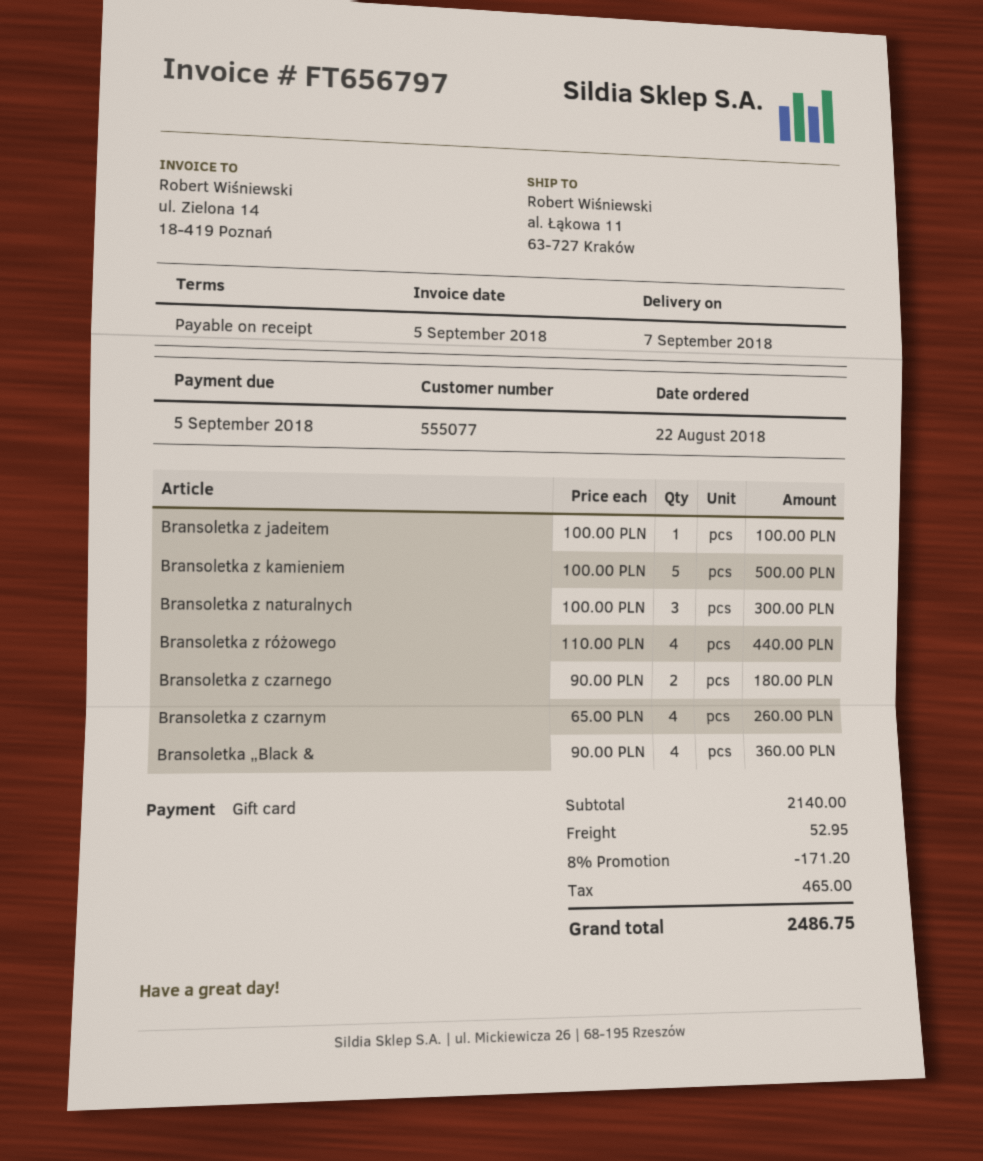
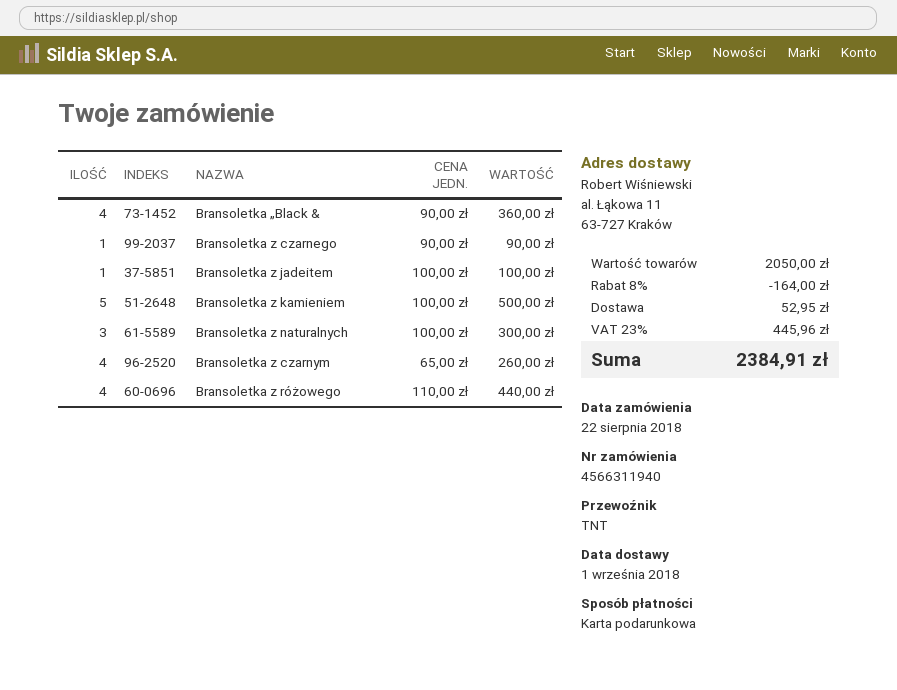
delivery date: 2018-09-07 -> 2018-09-01
Bransoletka z czarnego: 2 x 90.00 = 180.00 -> 1 x 90.00 = 90.00
subtotal: 2140.00 -> 2050.00
discount: 8% = 171.20 -> 8% = 164.00
tax: 465.00 -> 445.96
total: 2486.75 -> 2384.91

